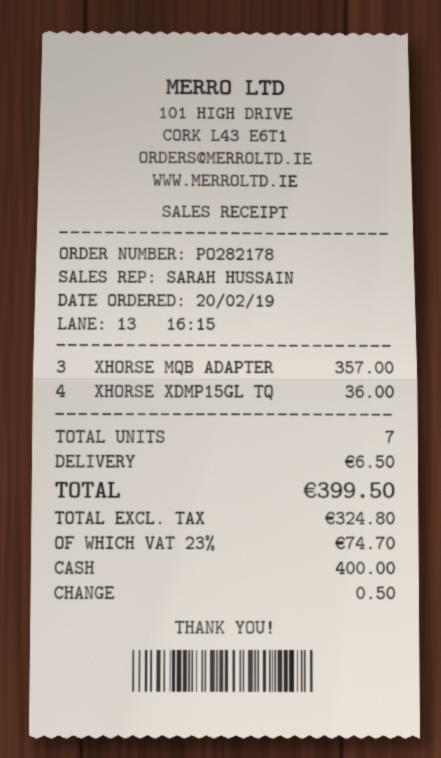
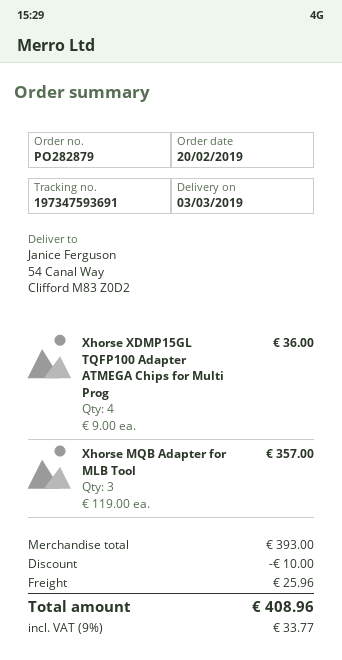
order number: PO282178 -> PO282879
discount: none -> 10.00
shipping: 6.50 -> 25.96
tax: 23% = 74.70 -> 9% = 33.77
total: 399.50 -> 408.96

